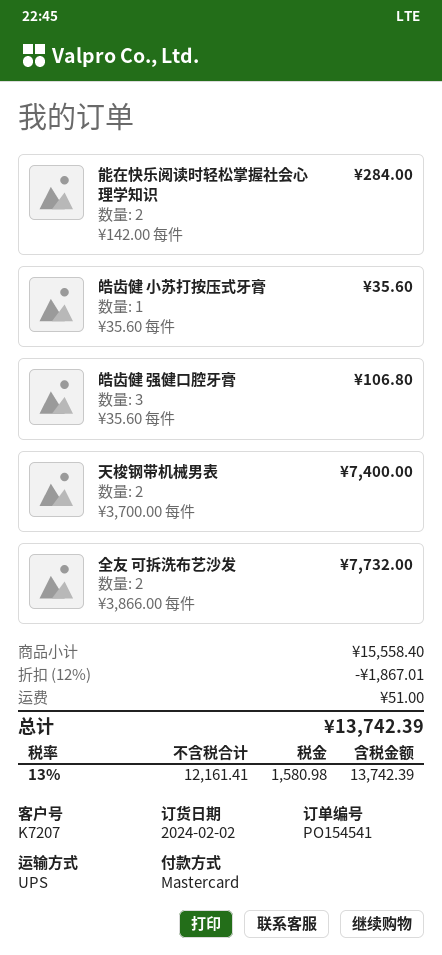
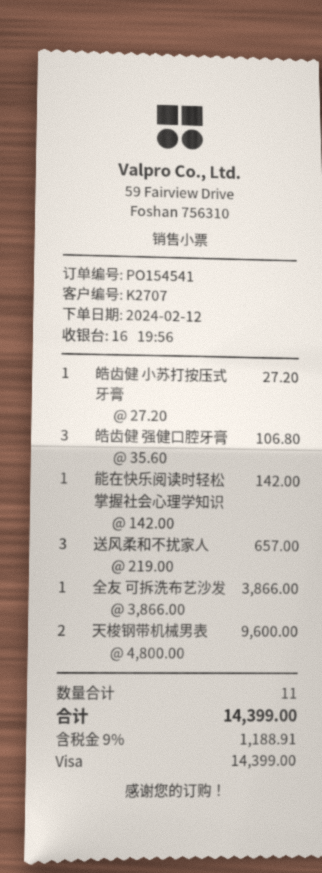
order date: 2024-02-02 -> 2024-02-12
customer number: K7207 -> K2707
payment method: Mastercard -> Visa
能在快乐阅读时轻松掌握社会心理学知识: 2 x 142.00 = 284.00 -> 1 x 142.00 = 142.00
皓齿健 小苏打按压式牙膏: 1 x 35.60 = 35.60 -> 1 x 27.20 = 27.20
天梭钢带机械男表: 2 x 3700.00 = 7400.00 -> 2 x 4800.00 = 9600.00
全友 可拆洗布艺沙发: 2 x 3866.00 = 7732.00 -> 1 x 3866.00 = 3866.00
送风柔和不扰家人: none -> 3 x 219.00 = 657.00
discount: 12% = 1867.01 -> none
shipping: 51.00 -> none
tax: 13% = 1580.98 -> 9% = 1188.91
total: 13742.39 -> 14399.00

